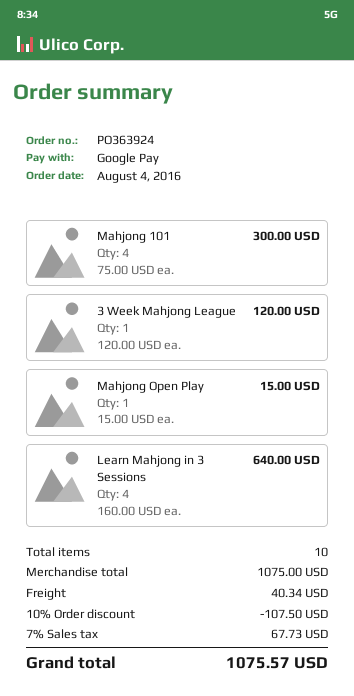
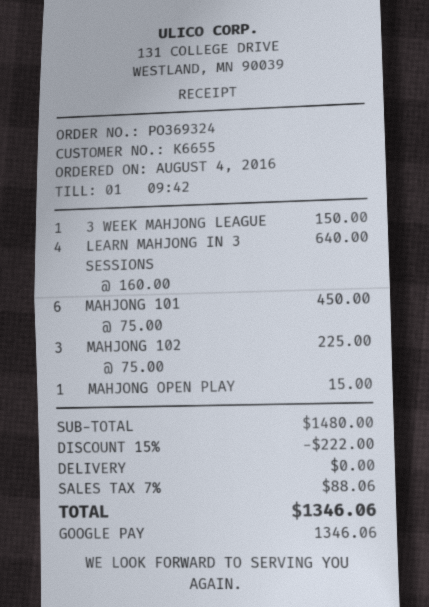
order number: PO363924 -> PO369324
Mahjong 101: 4 x 75.00 = 300.00 -> 6 x 75.00 = 450.00
3 Week Mahjong League: 1 x 120.00 = 120.00 -> 1 x 150.00 = 150.00
MAHJONG 102: none -> 3 x 75.00 = 225.00
subtotal: 1075.00 -> 1480.00
discount: 10% = 107.50 -> 15% = 222.00
shipping: 40.34 -> 0.00
tax: 7% = 67.73 -> 7% = 88.06
total: 1075.57 -> 1346.06

